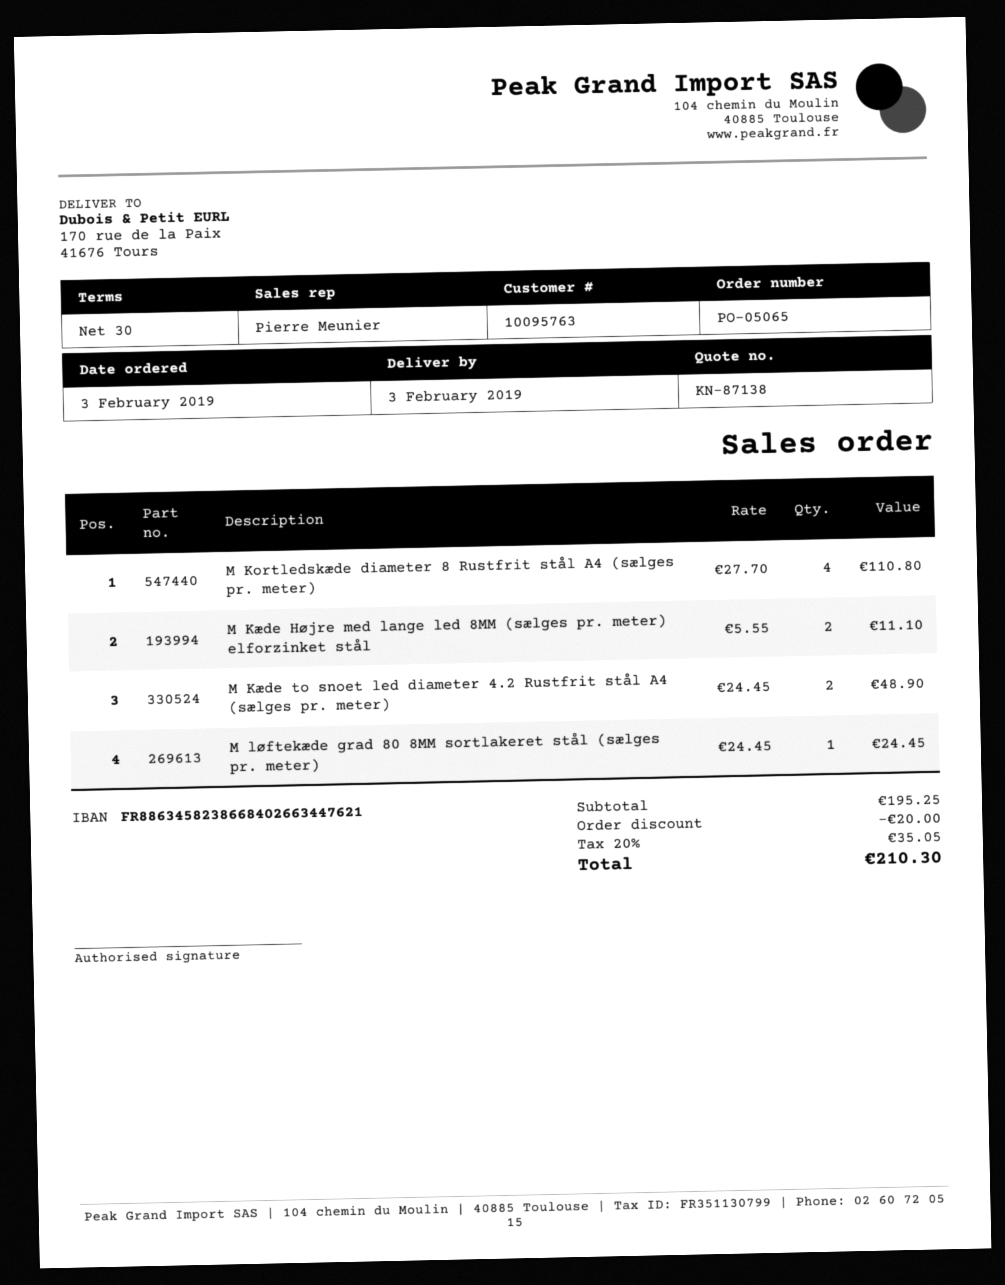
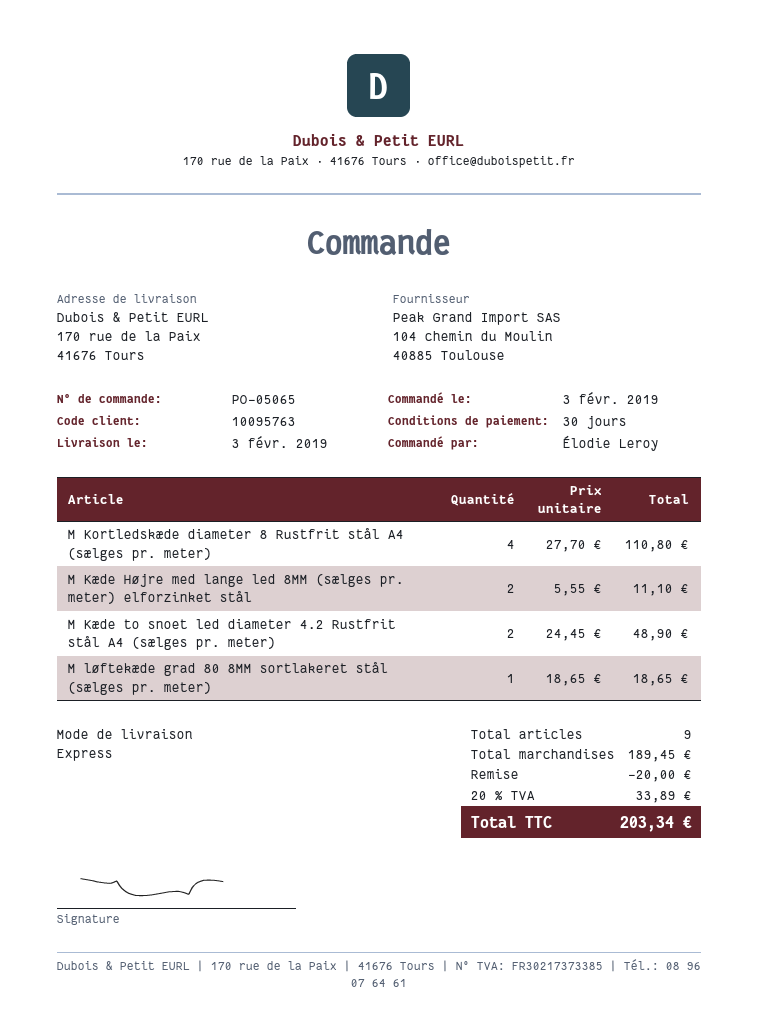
M løftekæde grad 80 8MM sortlakeret stål (sælges pr. meter): 1 x 24.45 = 24.45 -> 1 x 18.65 = 18.65
subtotal: 195.25 -> 189.45
tax: 20% = 35.05 -> 20% = 33.89
total: 210.30 -> 203.34

